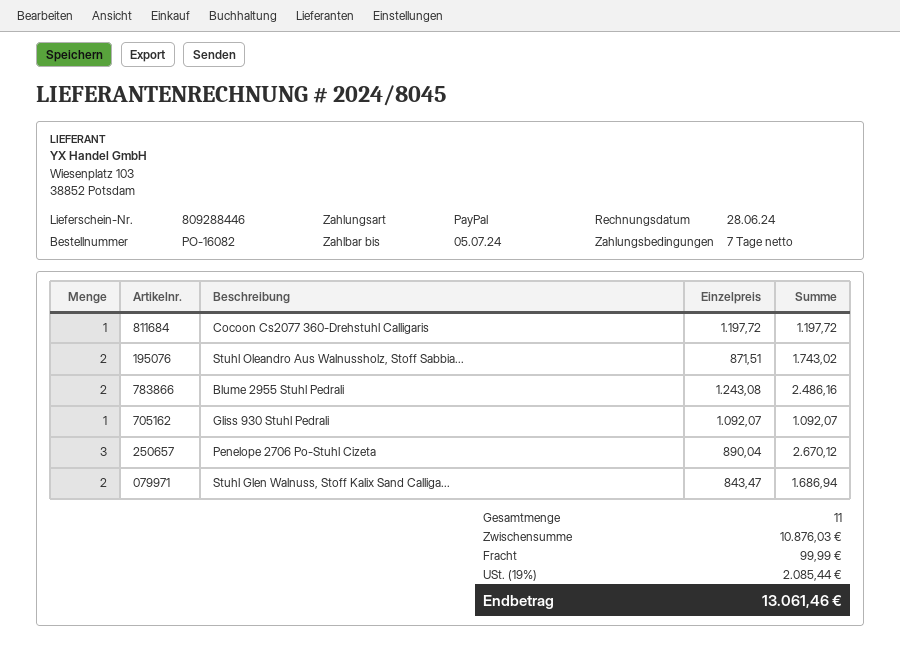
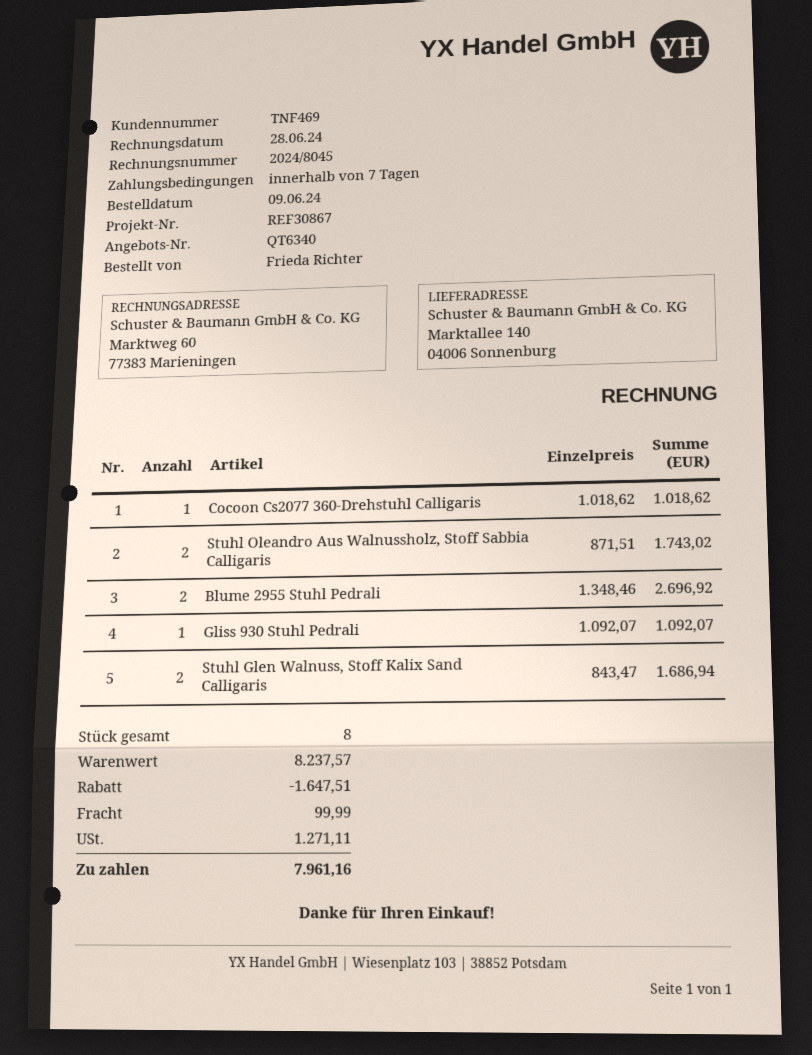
Cocoon Cs2077 360-Drehstuhl Calligaris: 1 x 1197.72 = 1197.72 -> 1 x 1018.62 = 1018.62
Blume 2955 Stuhl Pedrali: 2 x 1243.08 = 2486.16 -> 2 x 1348.46 = 2696.92
Penelope 2706 Po-Stuhl Cizeta: 3 x 890.04 = 2670.12 -> none
total quantity: 11 -> 8
subtotal: 10876.03 -> 8237.57
discount: none -> 1647.51
tax: 2085.44 -> 1271.11
total: 13061.46 -> 7961.16

